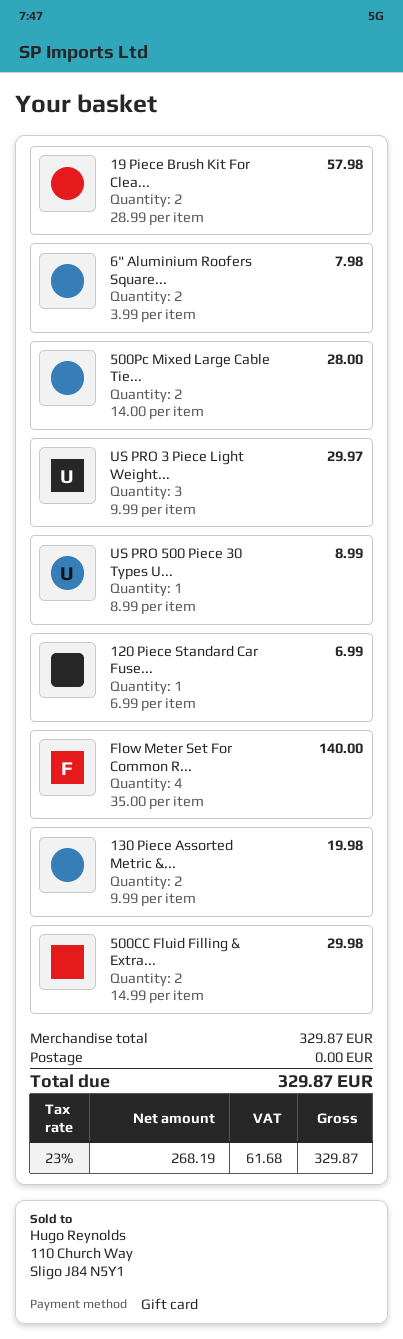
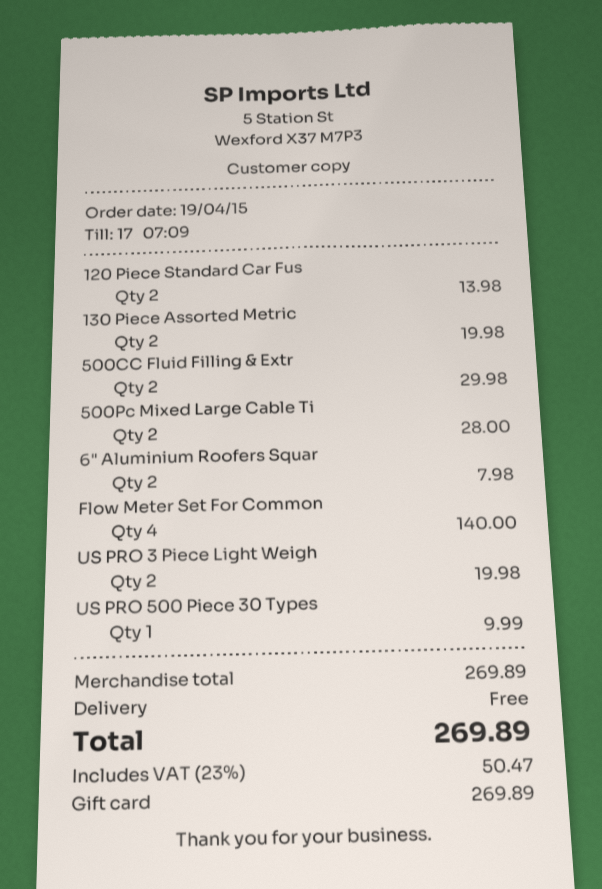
19 Piece Brush Kit For Clea...: 2 for 57.98 -> none
US PRO 3 Piece Light Weight...: 3 for 29.97 -> 2 for 19.98
US PRO 500 Piece 30 Types U...: 1 for 8.99 -> 1 for 9.99
120 Piece Standard Car Fuse...: 1 for 6.99 -> 2 for 13.98
subtotal: 329.87 -> 269.89
tax: 23% = 61.68 -> 23% = 50.47
total: 329.87 -> 269.89

